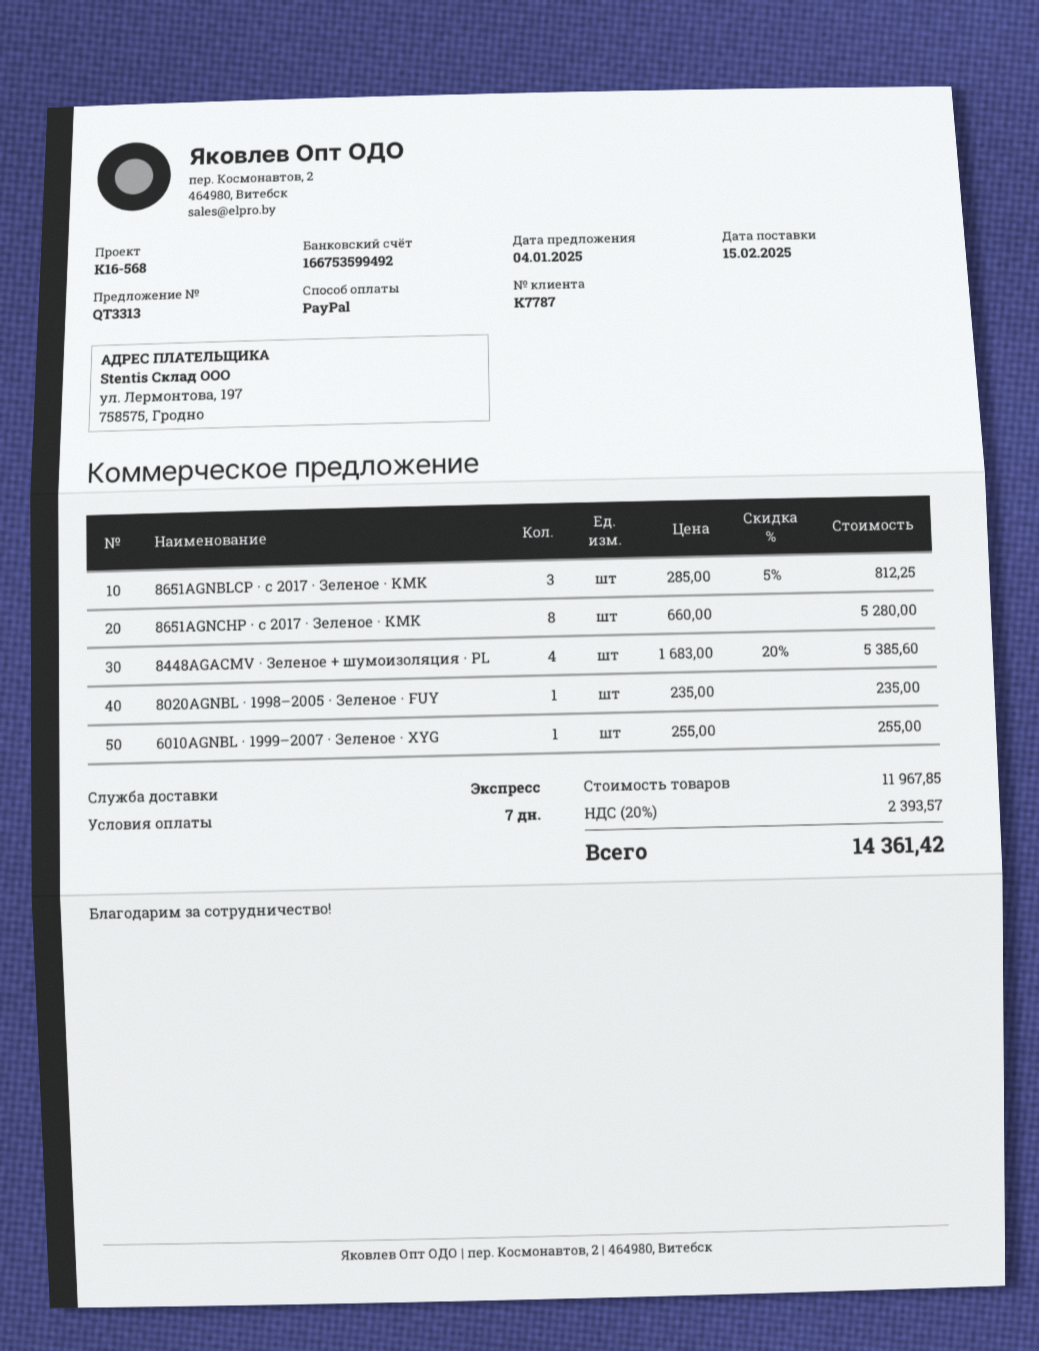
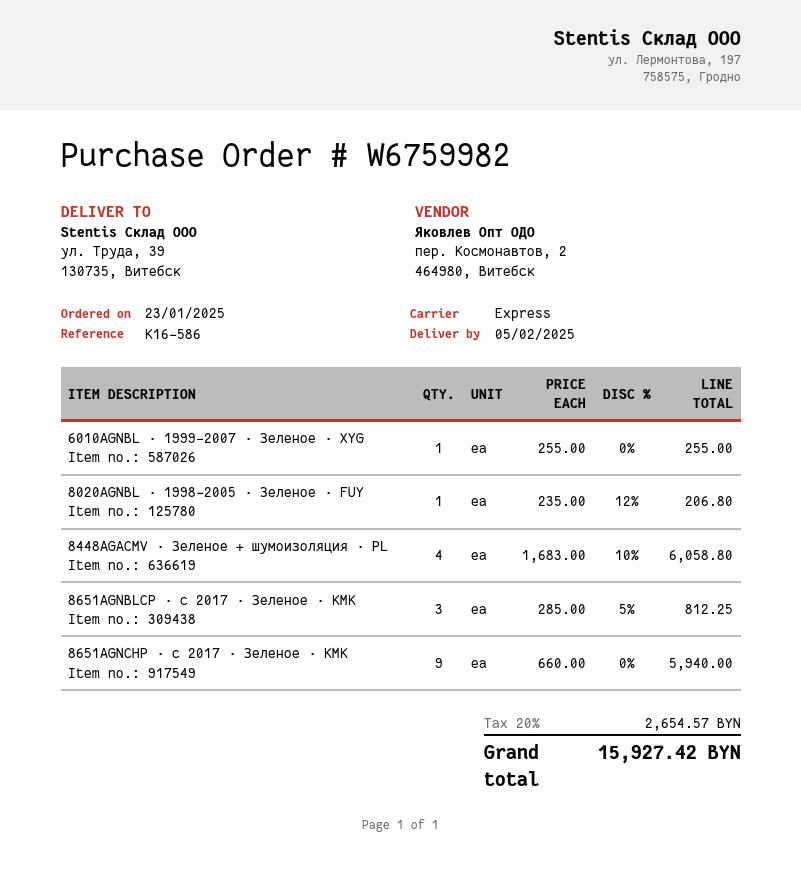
delivery date: 2025-02-15 -> 2025-02-05
reference: K16-568 -> K16-586
8651AGNCHP · с 2017 · Зеленое · KMK: 8 x 660.00 = 5280.00 -> 9 x 660.00 = 5940.00
8448AGACMV · Зеленое + шумоизоляция · PL: 4 x 1683.00 - 20% = 5385.60 -> 4 x 1683.00 - 10% = 6058.80
8020AGNBL · 1998–2005 · Зеленое · FUY: 1 x 235.00 = 235.00 -> 1 x 235.00 - 12% = 206.80
tax: 20% = 2393.57 -> 20% = 2654.57
total: 14361.42 -> 15927.42

